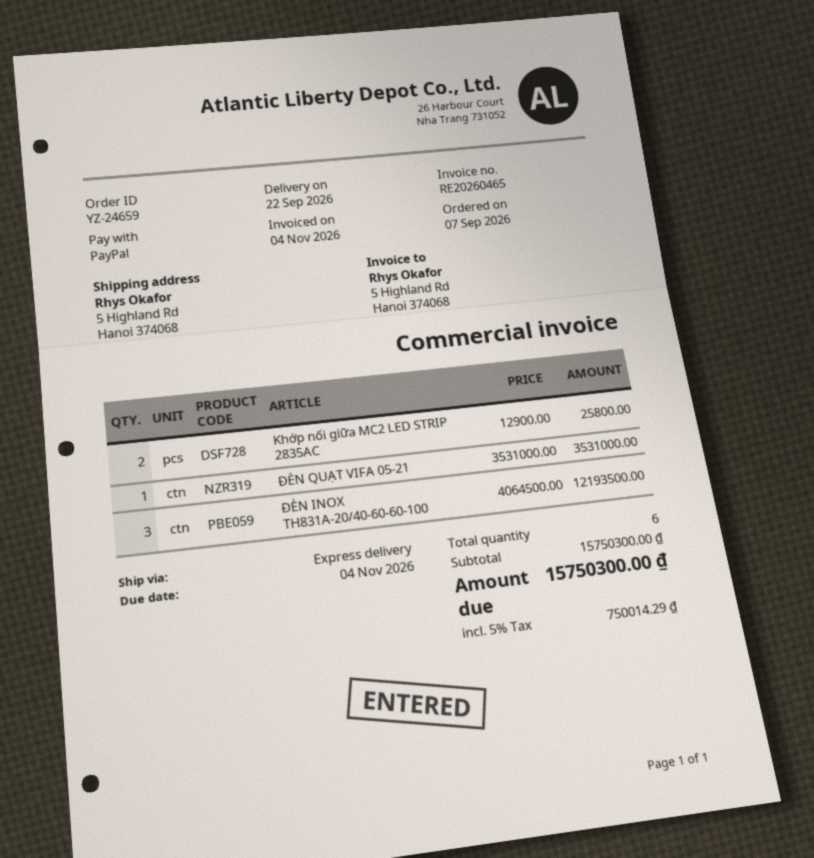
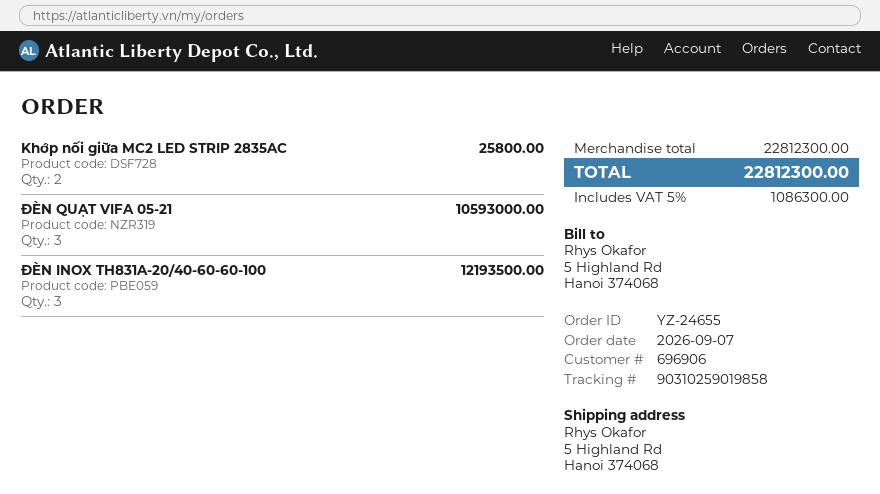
order number: YZ-24659 -> YZ-24655
ĐÈN QUẠT VIFA 05-21: 1 for 3531000.00 -> 3 for 10593000.00
subtotal: 15750300.00 -> 22812300.00
tax: 5% = 750014.29 -> 5% = 1086300.00
total: 15750300.00 -> 22812300.00

